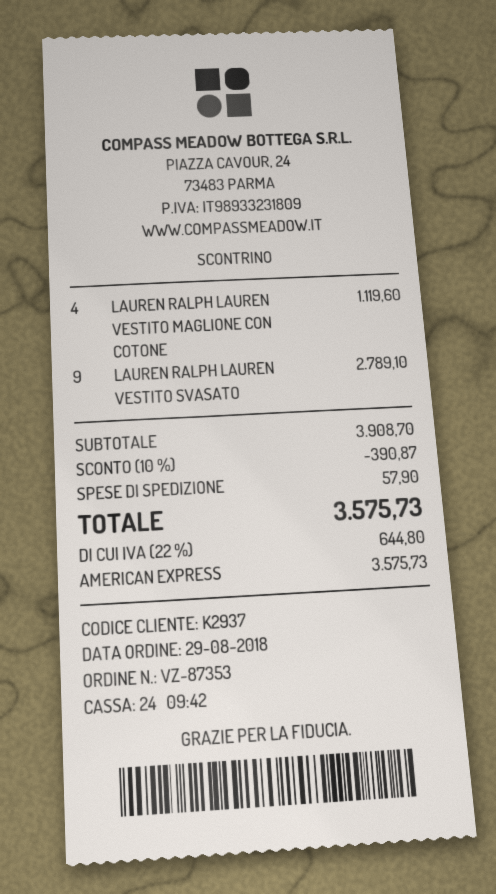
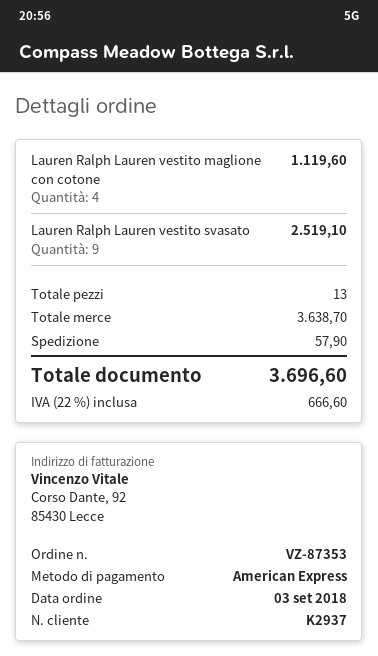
order date: 2018-08-29 -> 2018-09-03
LAUREN RALPH LAUREN VESTITO SVASATO: 9 for 2789.10 -> 9 for 2519.10
subtotal: 3908.70 -> 3638.70
discount: 10% = 390.87 -> none
tax: 22% = 644.80 -> 22% = 666.60
total: 3575.73 -> 3696.60

